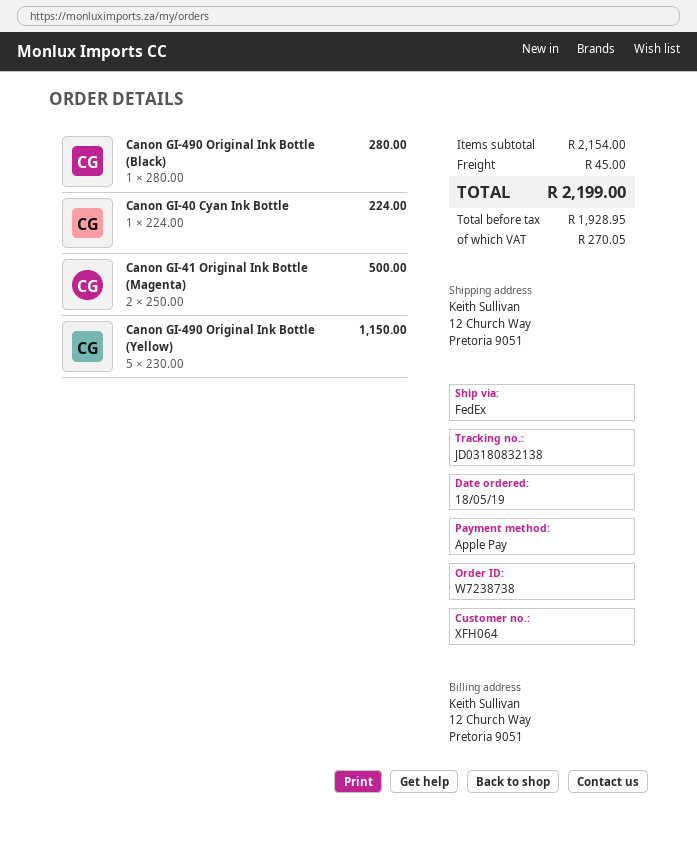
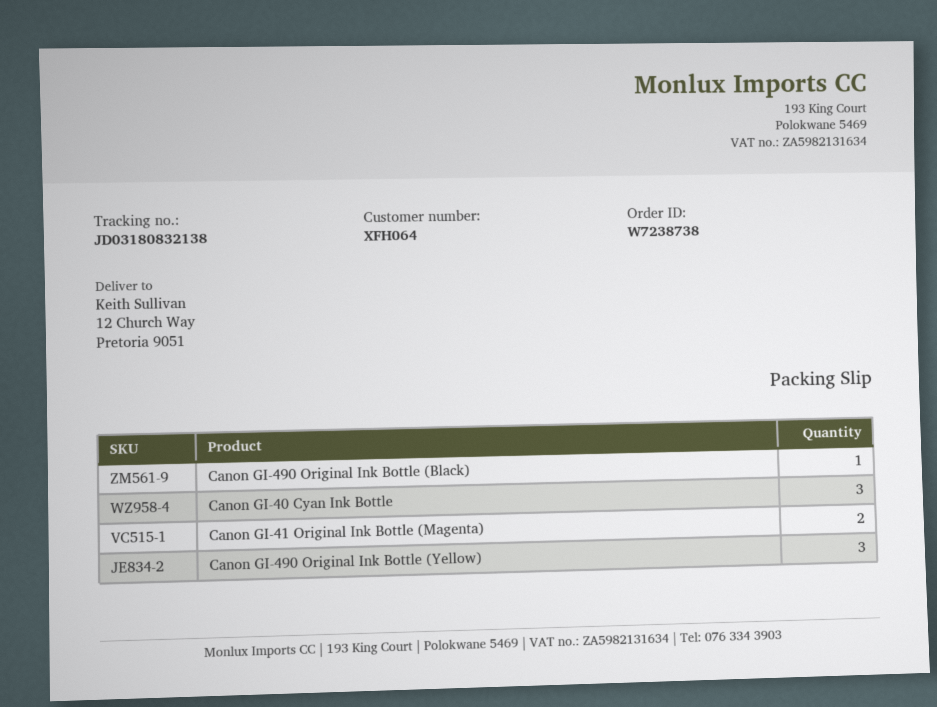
Canon GI-40 Cyan Ink Bottle: 1 -> 3
Canon GI-490 Original Ink Bottle (Yellow): 5 -> 3

